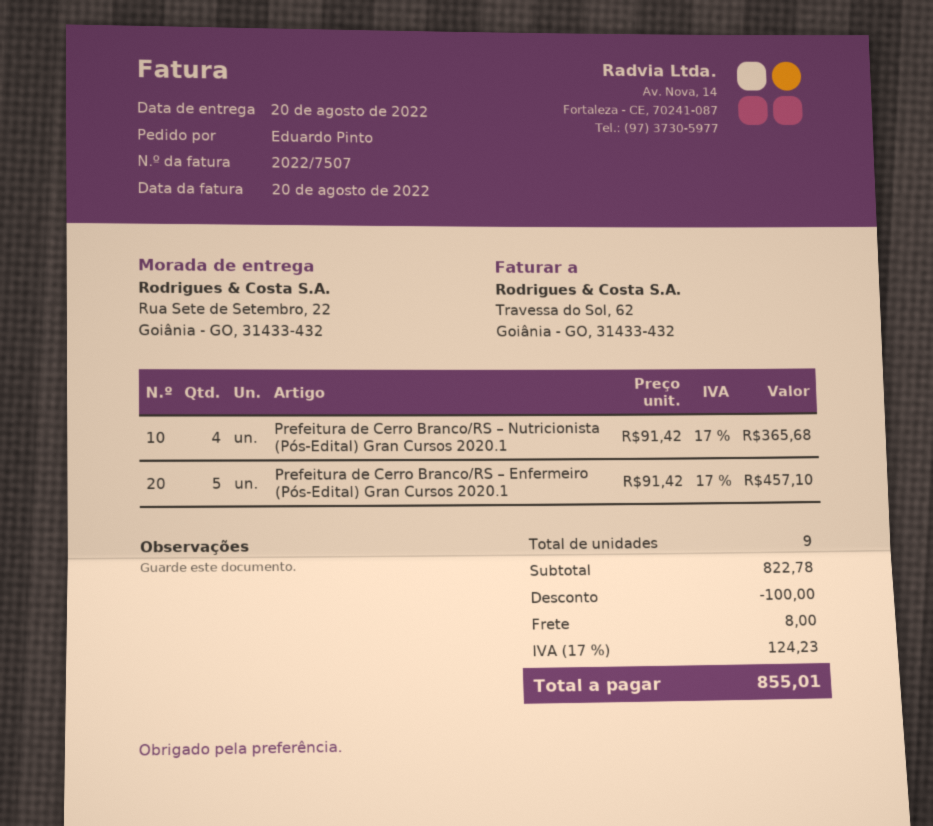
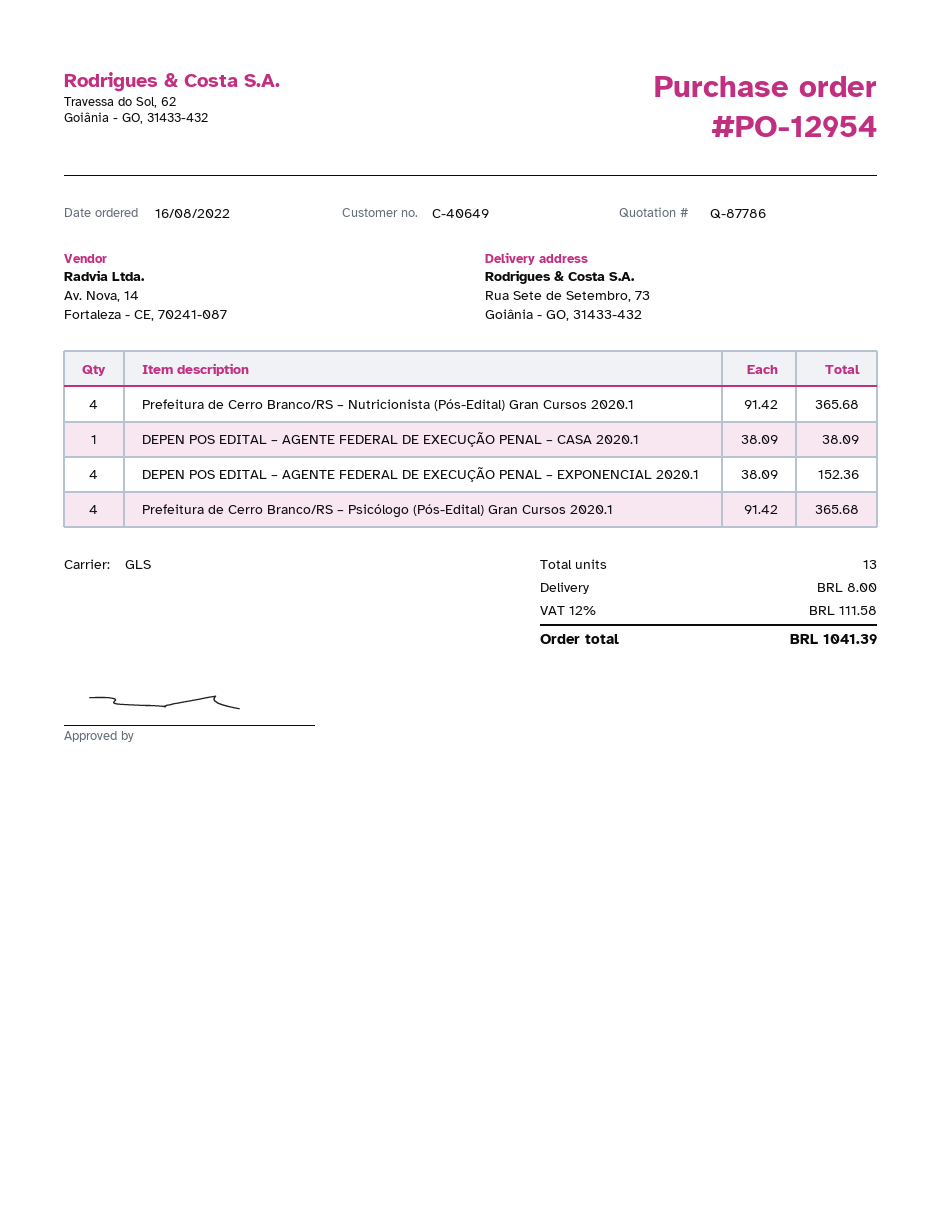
ship to: Rua Sete de Setembro, 22, Goiânia - GO, 31433-432 -> Rua Sete de Setembro, 73, Goiânia - GO, 31433-432
Prefeitura de Cerro Branco/RS – Enfermeiro (Pós-Edital) Gran Cursos 2020.1: 5 x 91.42 = 457.10 -> none
DEPEN POS EDITAL – AGENTE FEDERAL DE EXECUÇÃO PENAL – CASA 2020.1: none -> 1 x 38.09 = 38.09
DEPEN POS EDITAL – AGENTE FEDERAL DE EXECUÇÃO PENAL – EXPONENCIAL 2020.1: none -> 4 x 38.09 = 152.36
Prefeitura de Cerro Branco/RS – Psicólogo (Pós-Edital) Gran Cursos 2020.1: none -> 4 x 91.42 = 365.68
total quantity: 9 -> 13
discount: 100.00 -> none
tax: 17% = 124.23 -> 12% = 111.58
total: 855.01 -> 1041.39

